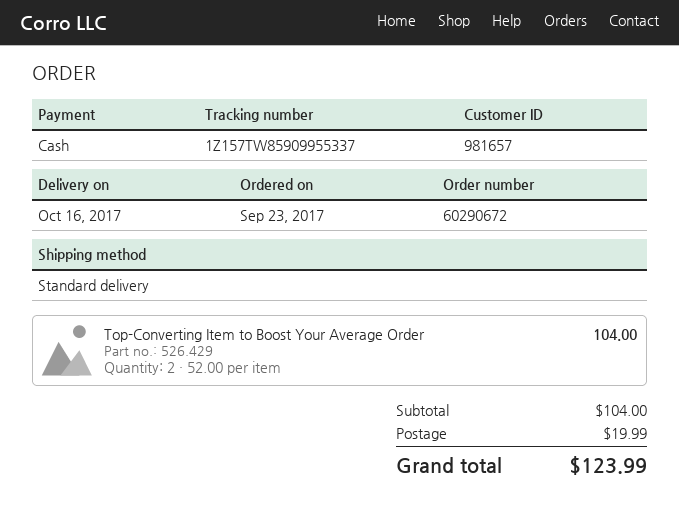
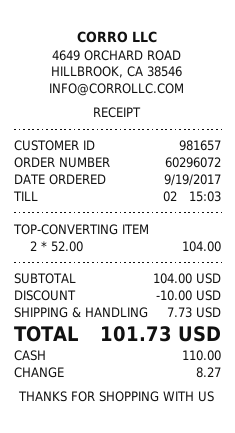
order number: 60290672 -> 60296072
order date: 2017-09-23 -> 2017-09-19
discount: none -> 10.00
shipping: 19.99 -> 7.73
total: 123.99 -> 101.73

